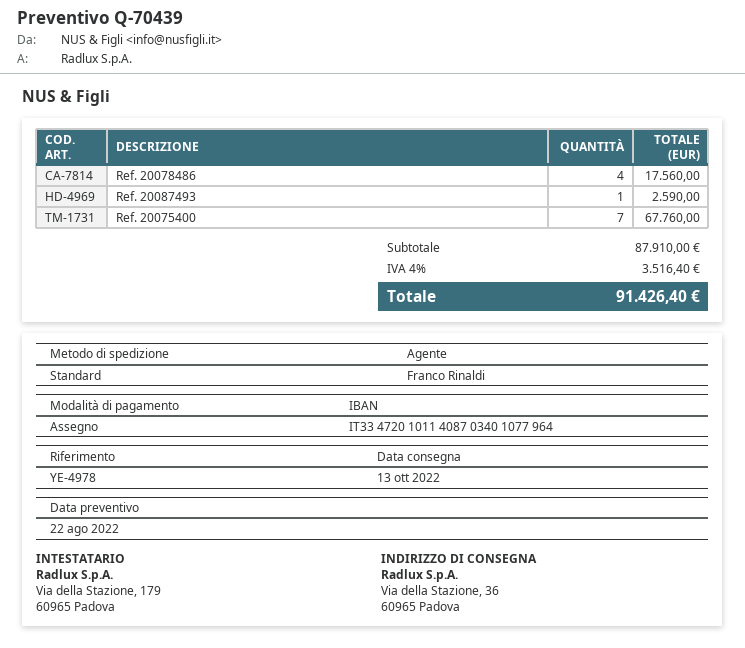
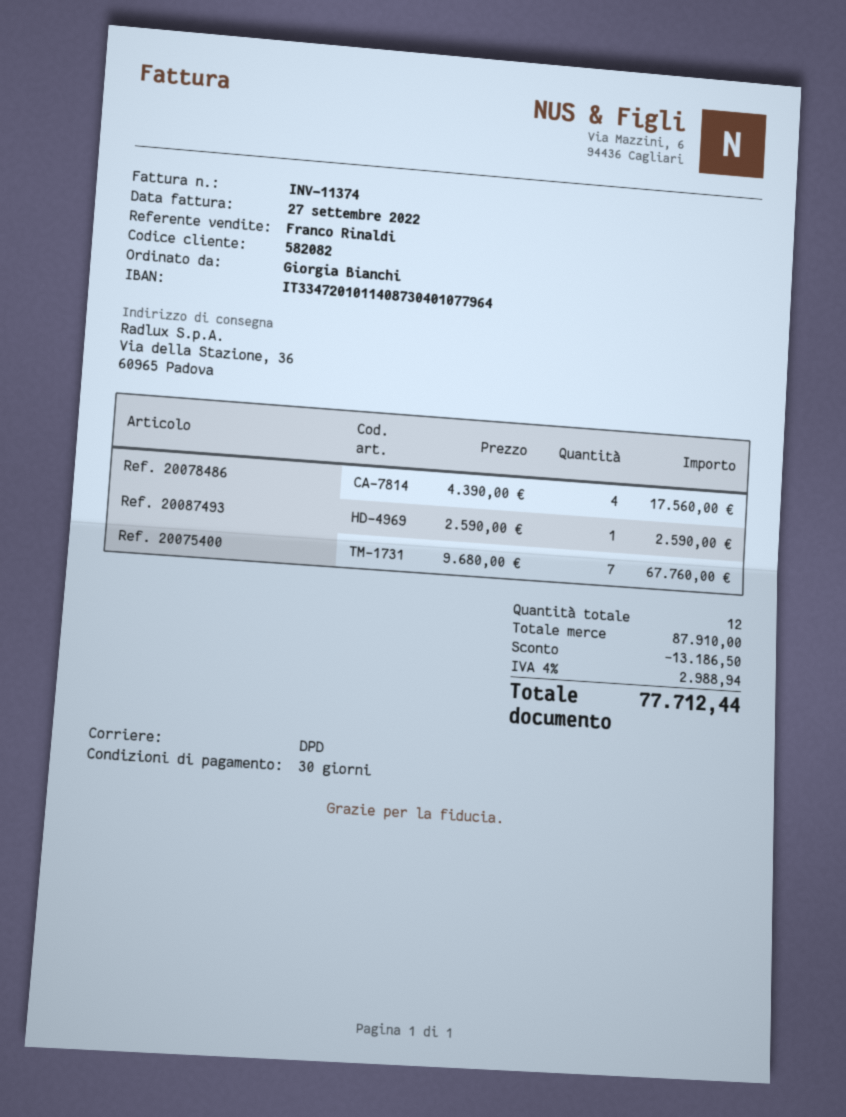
bank account: IT3347201011408703401077964 -> IT3347201011408730401077964
shipping method: standard -> DPD
discount: none -> 13186.50
tax: 4% = 3516.40 -> 4% = 2988.94
total: 91426.40 -> 77712.44

